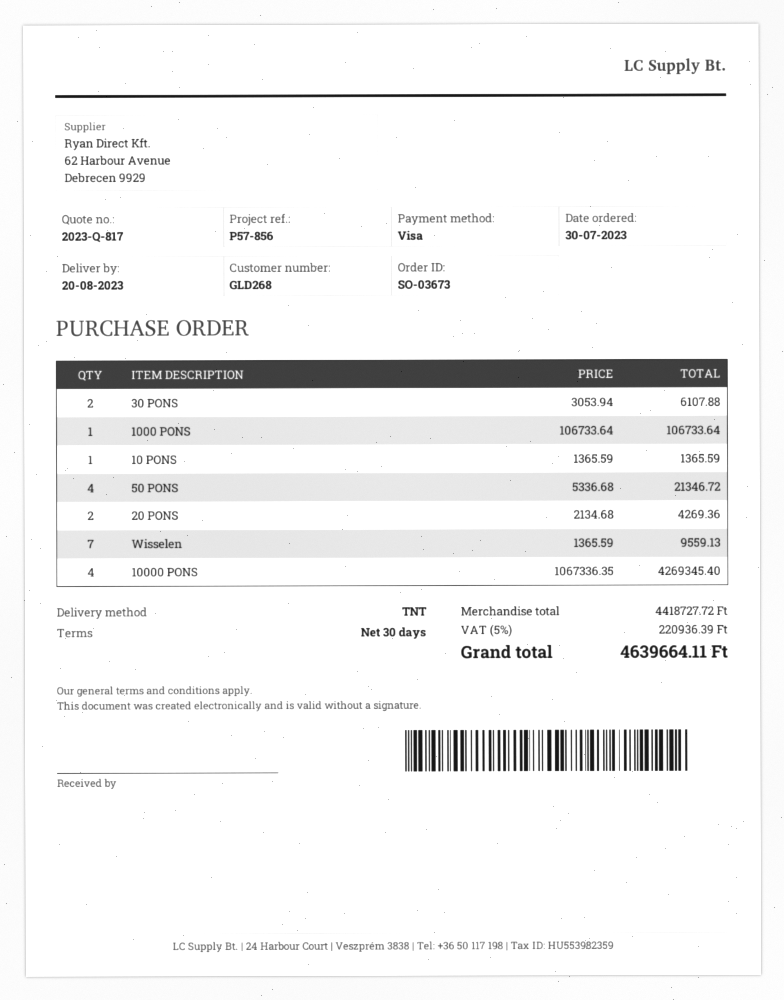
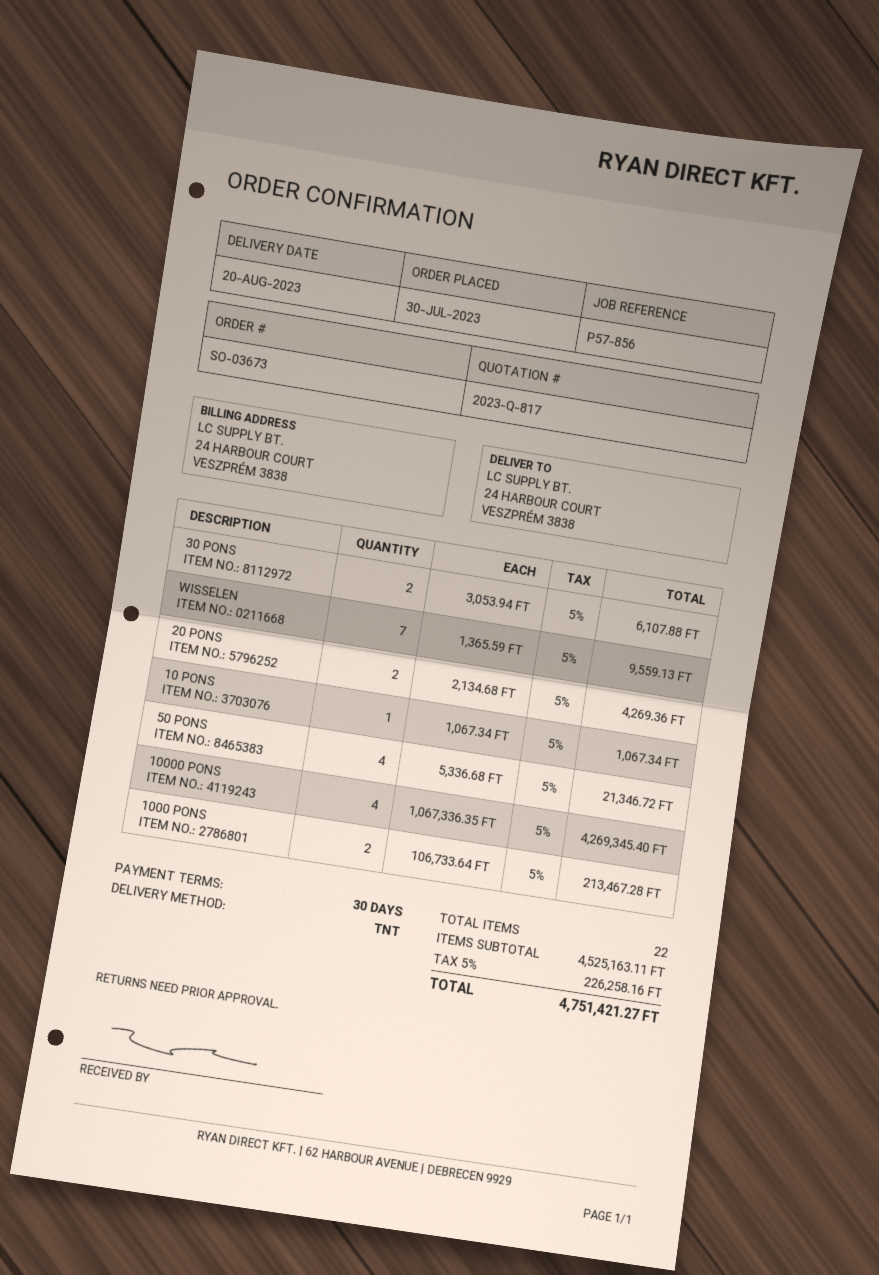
1000 PONS: 1 x 106733.64 = 106733.64 -> 2 x 106733.64 = 213467.28
10 PONS: 1 x 1365.59 = 1365.59 -> 1 x 1067.34 = 1067.34
subtotal: 4418727.72 -> 4525163.11
tax: 5% = 220936.39 -> 5% = 226258.16
total: 4639664.11 -> 4751421.27

